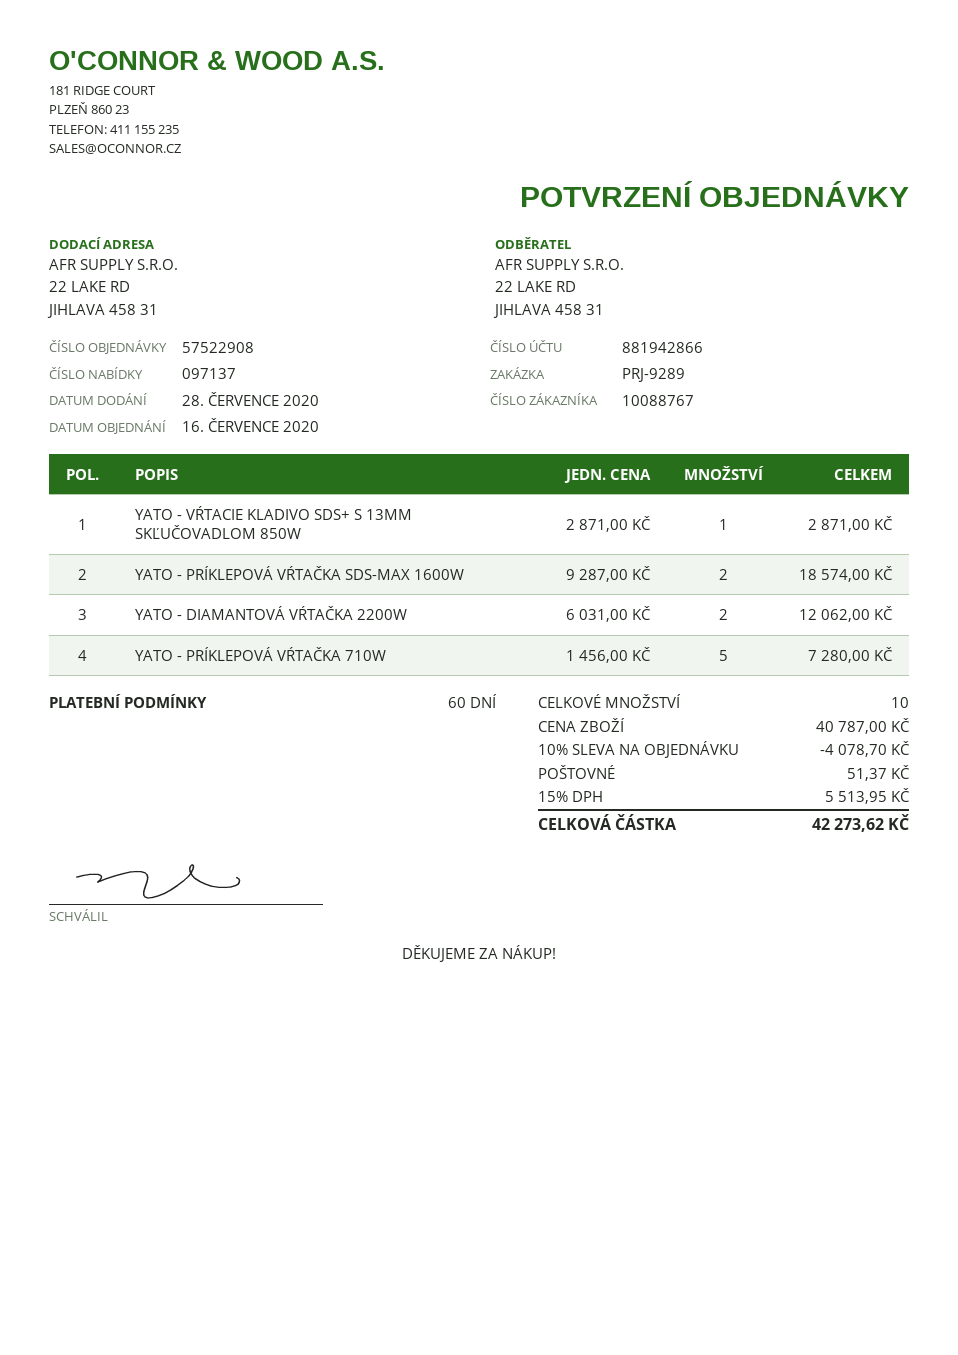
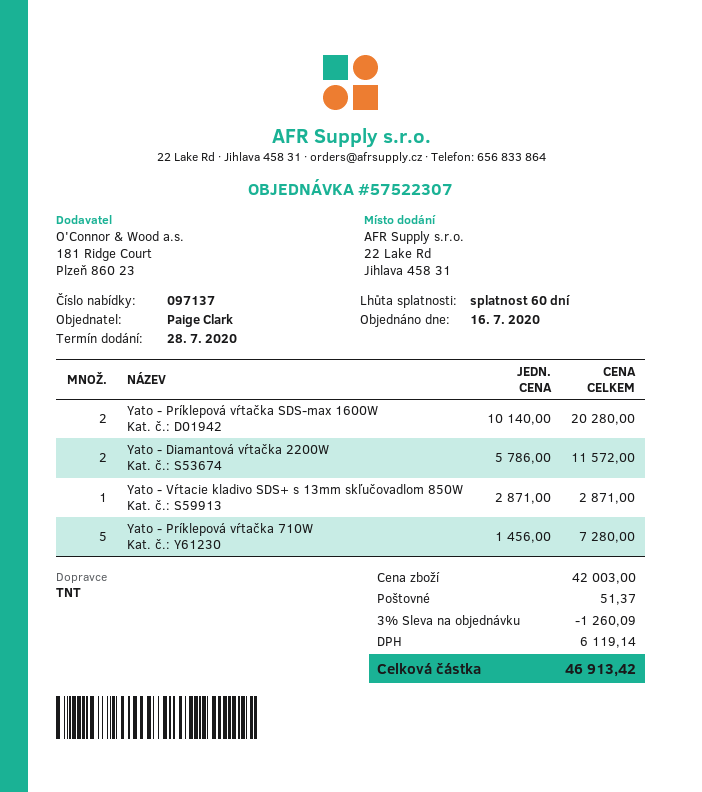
order number: 57522908 -> 57522307
YATO - PRÍKLEPOVÁ VŔTAČKA SDS-MAX 1600W: 2 x 9287.00 = 18574.00 -> 2 x 10140.00 = 20280.00
YATO - DIAMANTOVÁ VŔTAČKA 2200W: 2 x 6031.00 = 12062.00 -> 2 x 5786.00 = 11572.00
subtotal: 40787.00 -> 42003.00
discount: 10% = 4078.70 -> 3% = 1260.09
tax: 5513.95 -> 6119.14
total: 42273.62 -> 46913.42

